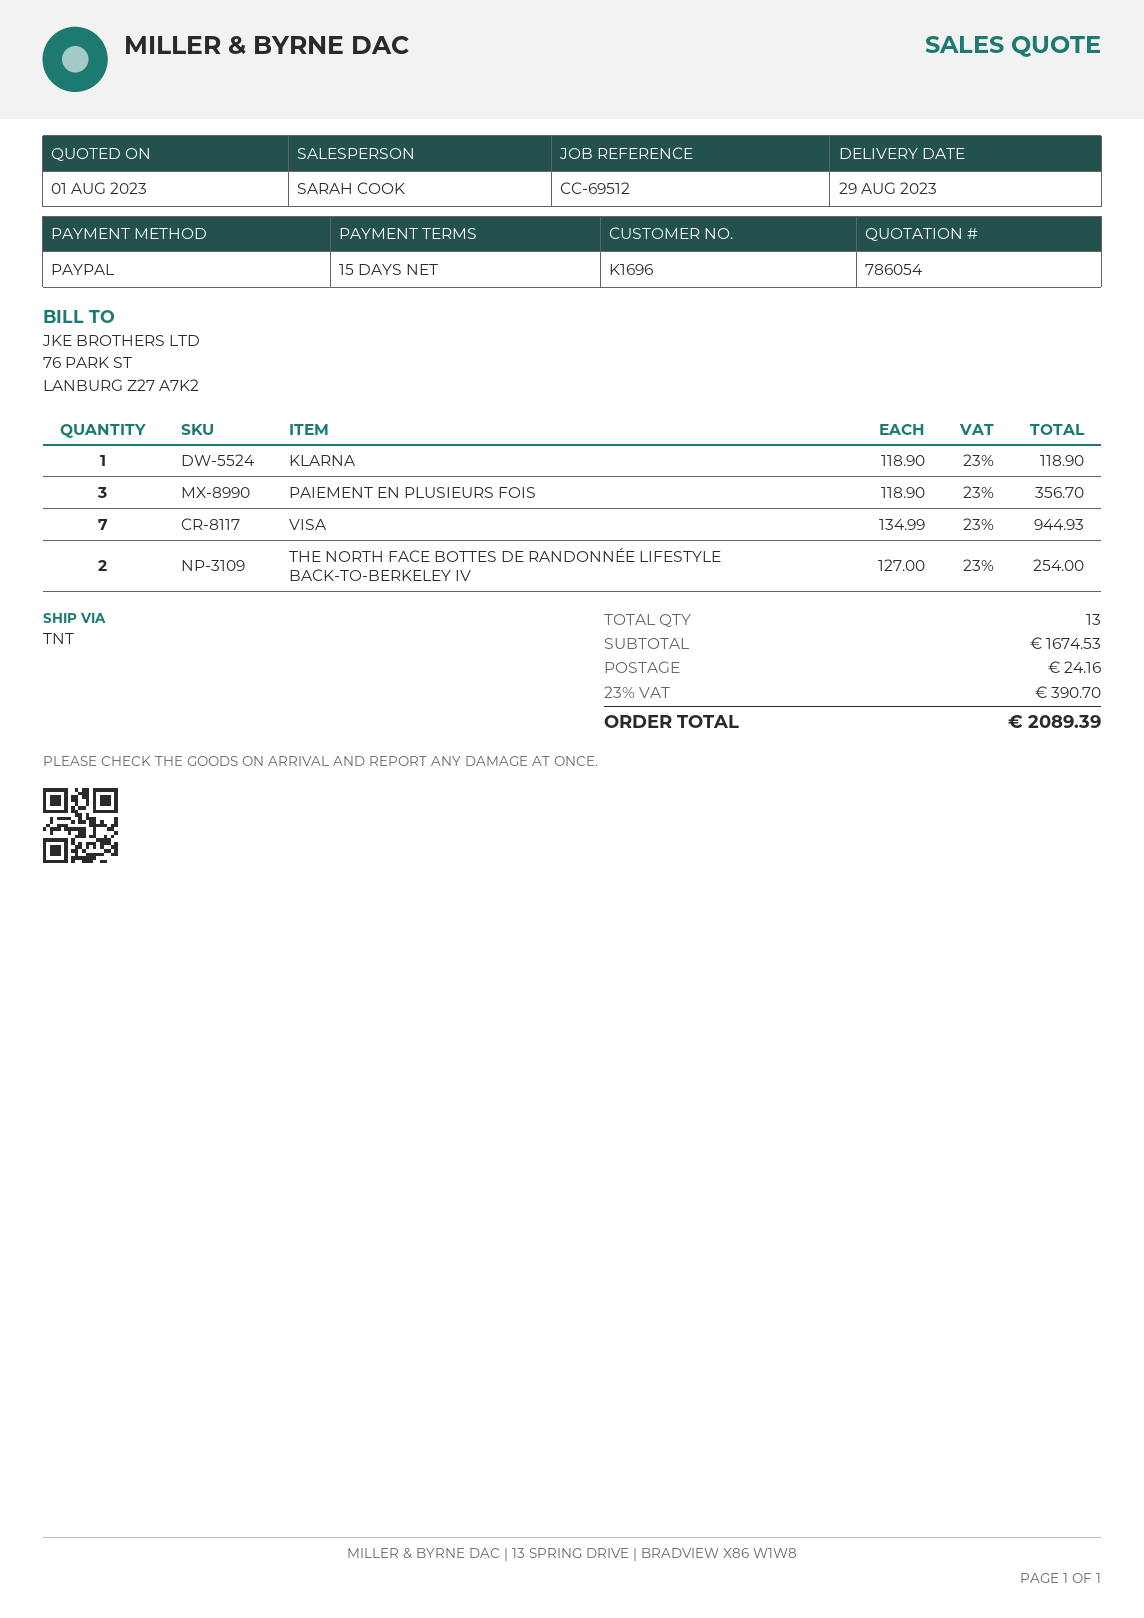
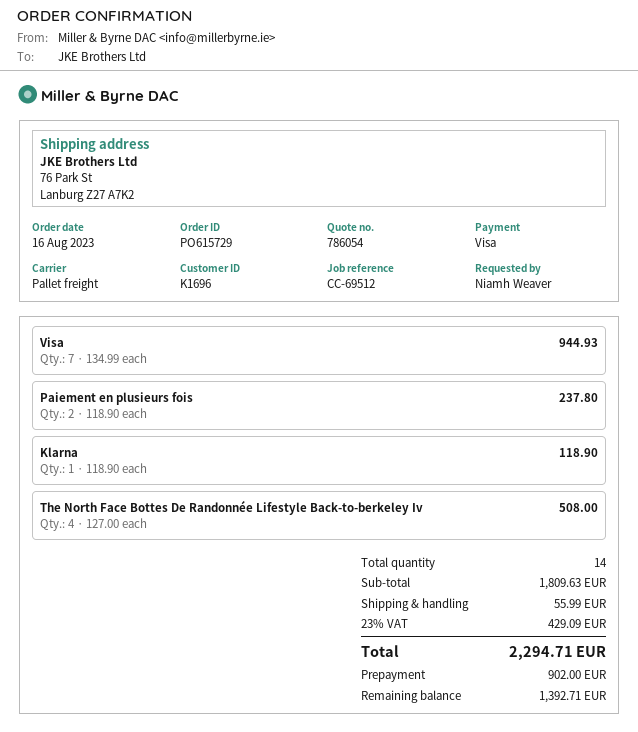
payment method: PayPal -> Visa
shipping method: TNT -> pallet freight
PAIEMENT EN PLUSIEURS FOIS: 3 x 118.90 = 356.70 -> 2 x 118.90 = 237.80
THE NORTH FACE BOTTES DE RANDONNÉE LIFESTYLE BACK-TO-BERKELEY IV: 2 x 127.00 = 254.00 -> 4 x 127.00 = 508.00
total quantity: 13 -> 14
subtotal: 1674.53 -> 1809.63
shipping: 24.16 -> 55.99
tax: 23% = 390.70 -> 23% = 429.09
total: 2089.39 -> 2294.71

